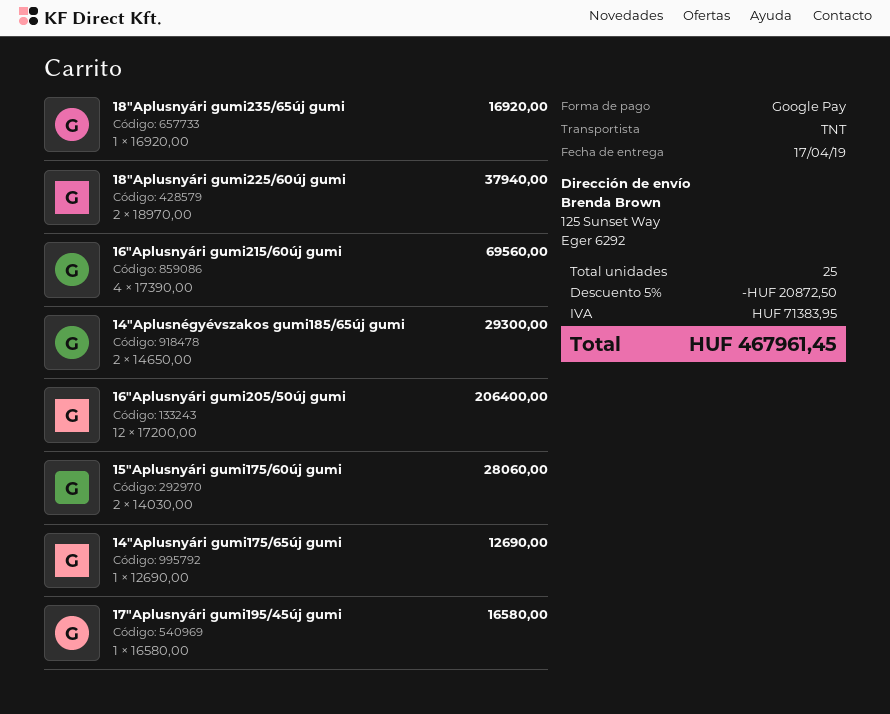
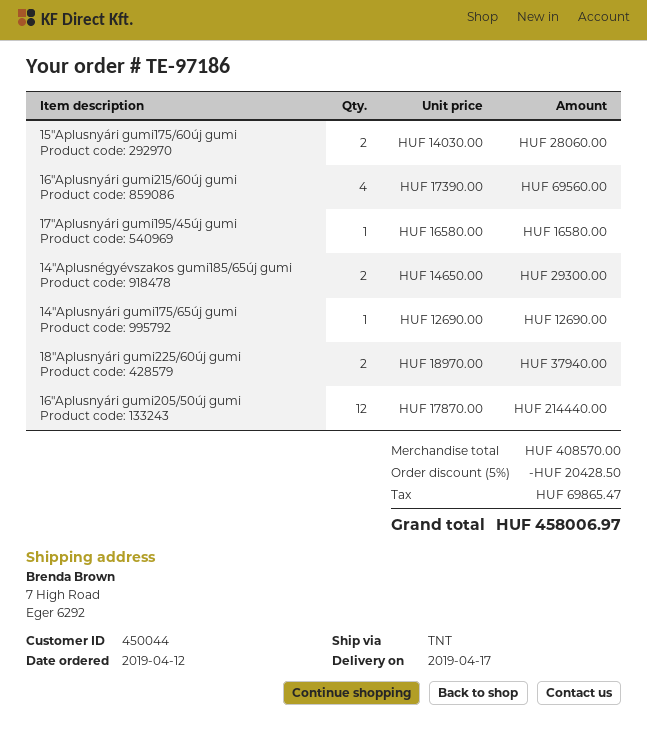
ship to: 125 Sunset Way, Eger 6292 -> 7 High Road, Eger 6292
18"Aplusnyári gumi235/65új gumi: 1 x 16920.00 = 16920.00 -> none
16"Aplusnyári gumi205/50új gumi: 12 x 17200.00 = 206400.00 -> 12 x 17870.00 = 214440.00
discount: 5% = 20872.50 -> 5% = 20428.50
tax: 71383.95 -> 69865.47
total: 467961.45 -> 458006.97

